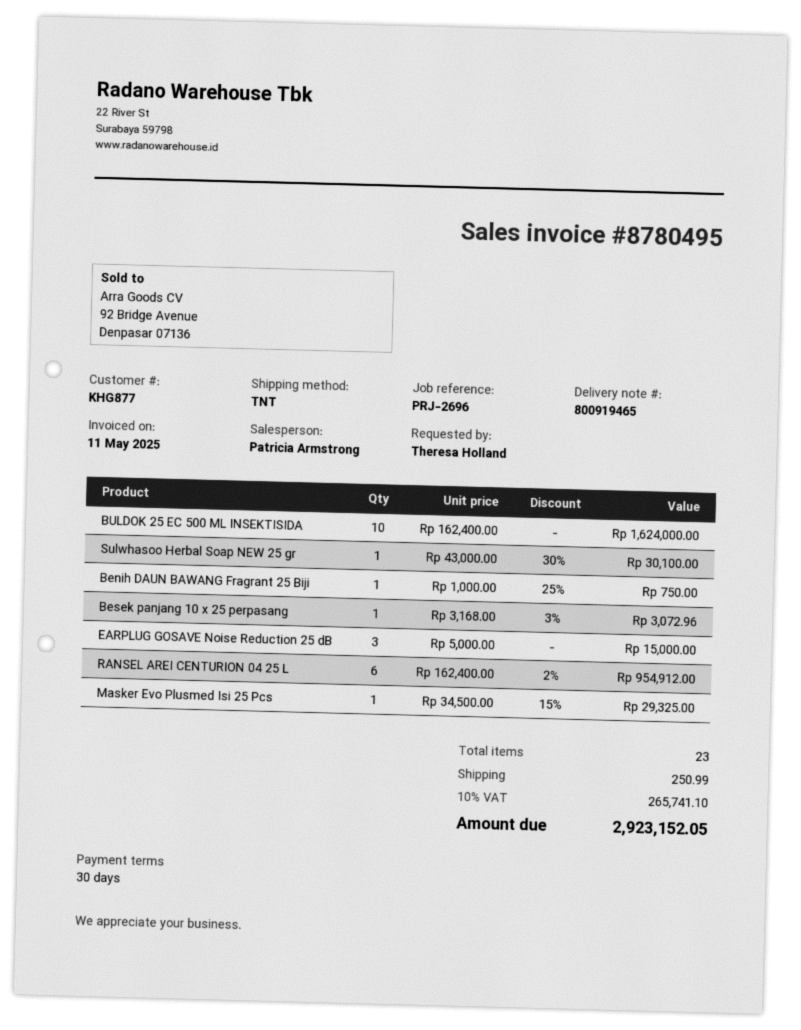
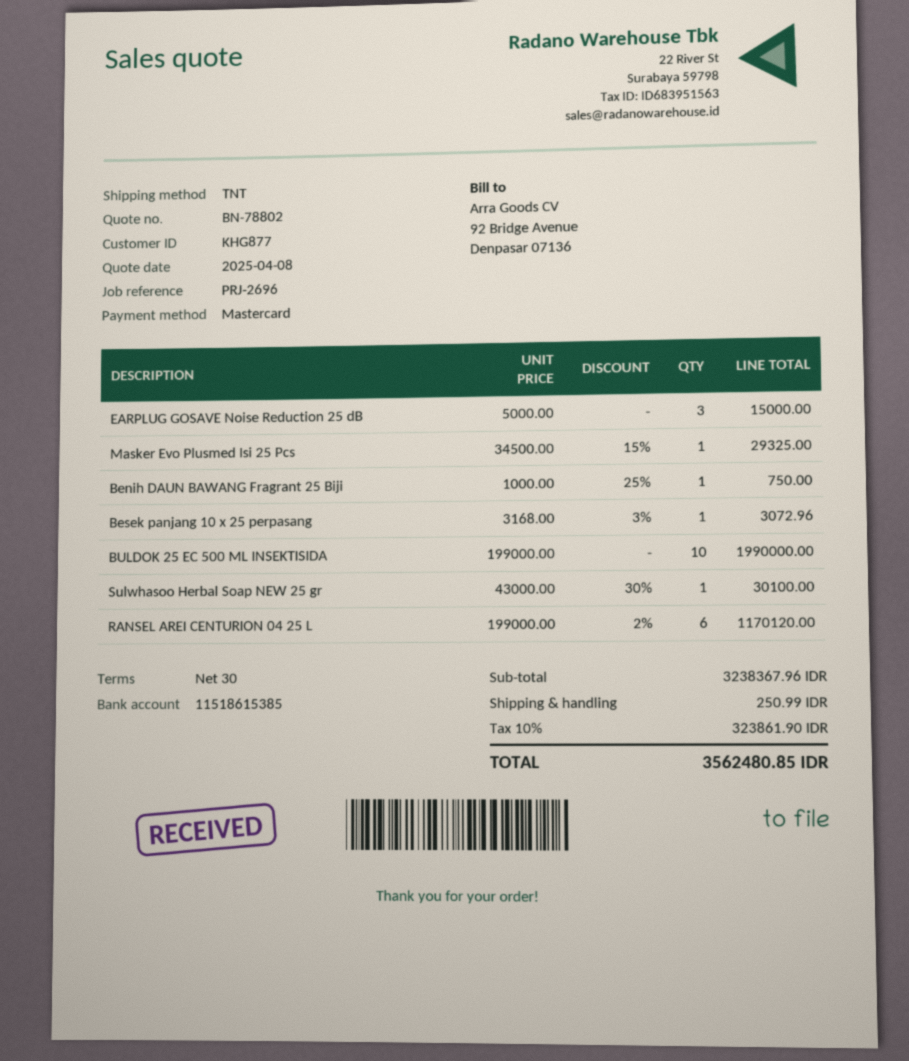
BULDOK 25 EC 500 ML INSEKTISIDA: 10 x 162400.00 = 1624000.00 -> 10 x 199000.00 = 1990000.00
RANSEL AREI CENTURION 04 25 L: 6 x 162400.00 - 2% = 954912.00 -> 6 x 199000.00 - 2% = 1170120.00
tax: 10% = 265741.10 -> 10% = 323861.90
total: 2923152.05 -> 3562480.85

